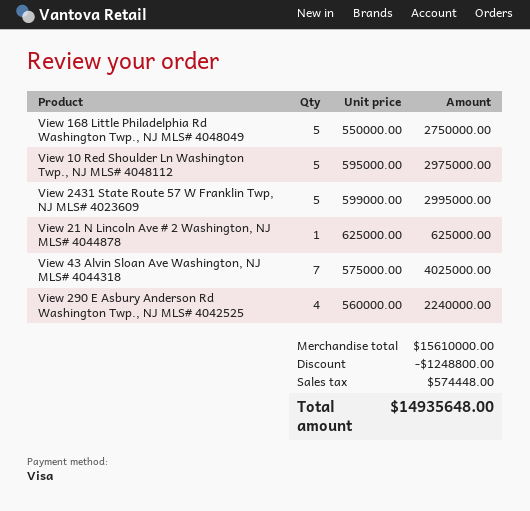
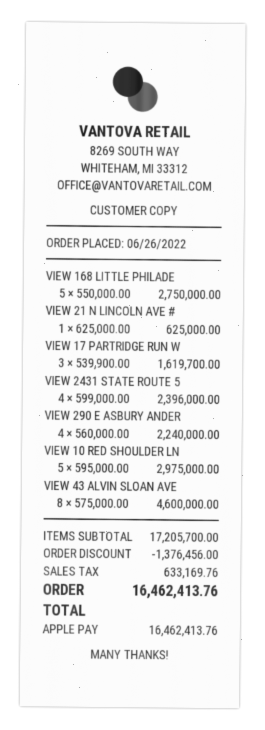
payment method: Visa -> Apple Pay
View 2431 State Route 57 W Franklin Twp, NJ MLS# 4023609: 5 x 599000.00 = 2995000.00 -> 4 x 599000.00 = 2396000.00
View 43 Alvin Sloan Ave Washington, NJ MLS# 4044318: 7 x 575000.00 = 4025000.00 -> 8 x 575000.00 = 4600000.00
VIEW 17 PARTRIDGE RUN W: none -> 3 x 539900.00 = 1619700.00
subtotal: 15610000.00 -> 17205700.00
discount: 1248800.00 -> 1376456.00
tax: 574448.00 -> 633169.76
total: 14935648.00 -> 16462413.76

